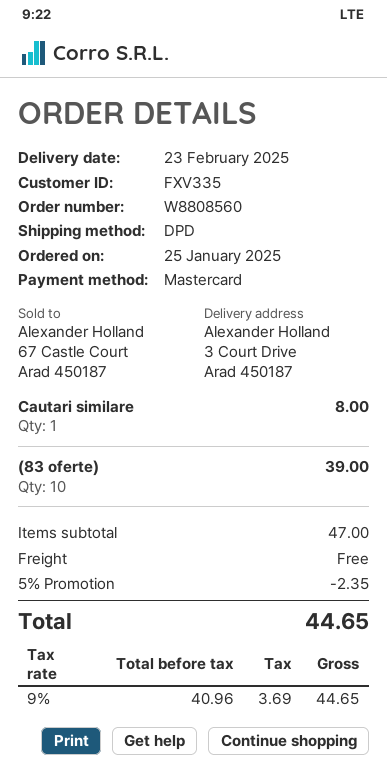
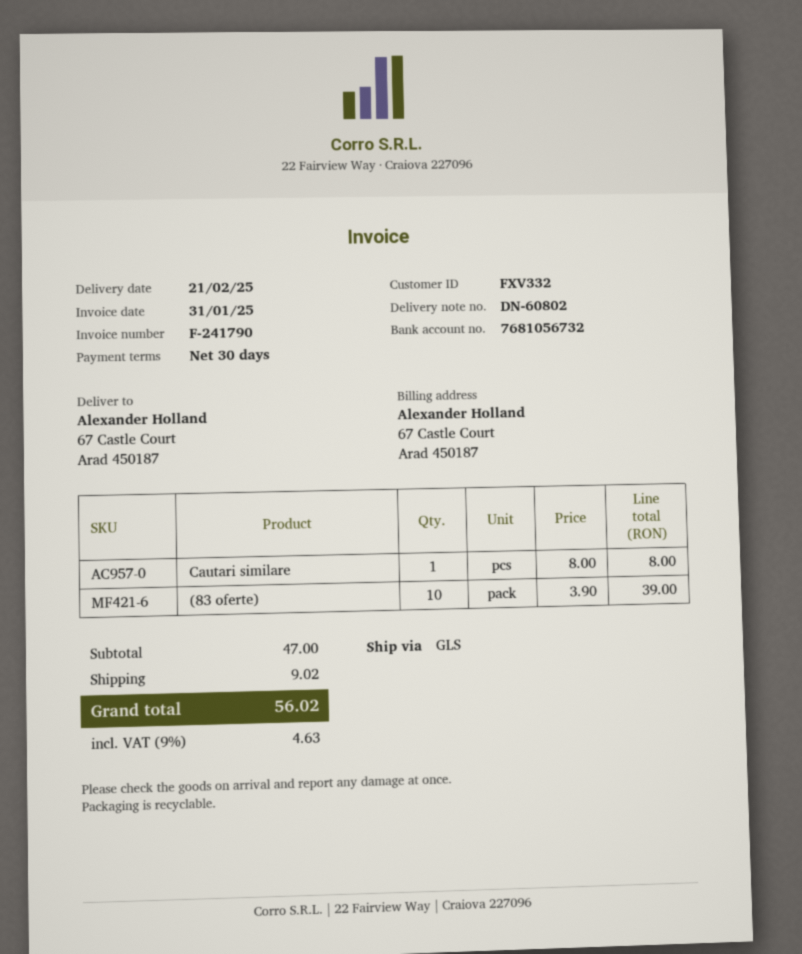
delivery date: 2025-02-23 -> 2025-02-21
customer number: FXV335 -> FXV332
shipping method: DPD -> GLS
ship to: 3 Court Drive, Arad 450187 -> 67 Castle Court, Arad 450187
discount: 5% = 2.35 -> none
shipping: 0.00 -> 9.02
tax: 9% = 3.69 -> 9% = 4.63
total: 44.65 -> 56.02

